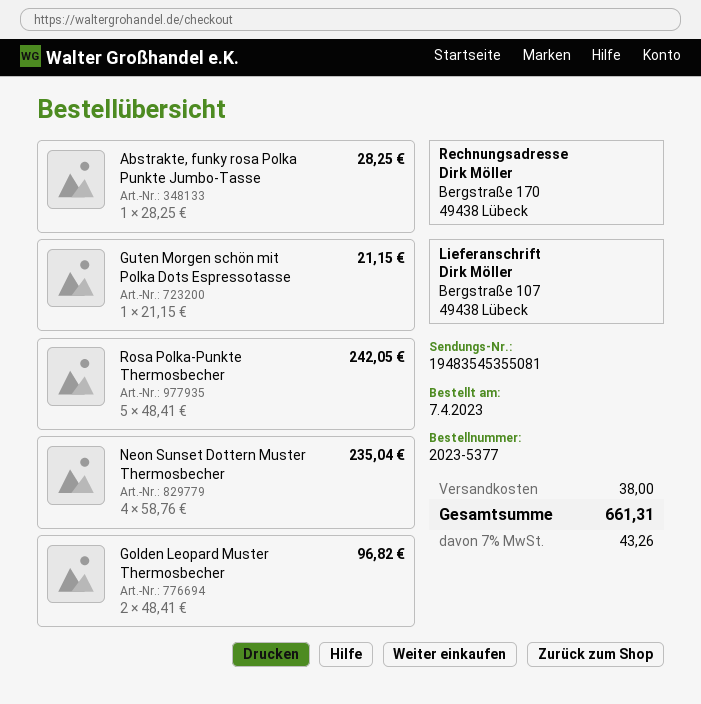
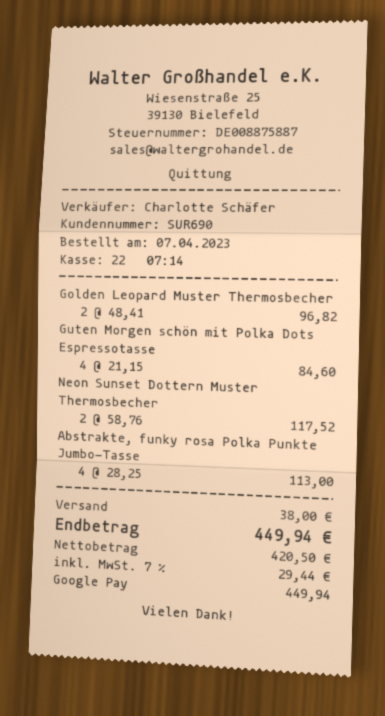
Abstrakte, funky rosa Polka Punkte Jumbo-Tasse: 1 x 28.25 = 28.25 -> 4 x 28.25 = 113.00
Guten Morgen schön mit Polka Dots Espressotasse: 1 x 21.15 = 21.15 -> 4 x 21.15 = 84.60
Rosa Polka-Punkte Thermosbecher: 5 x 48.41 = 242.05 -> none
Neon Sunset Dottern Muster Thermosbecher: 4 x 58.76 = 235.04 -> 2 x 58.76 = 117.52
tax: 7% = 43.26 -> 7% = 29.44
total: 661.31 -> 449.94

